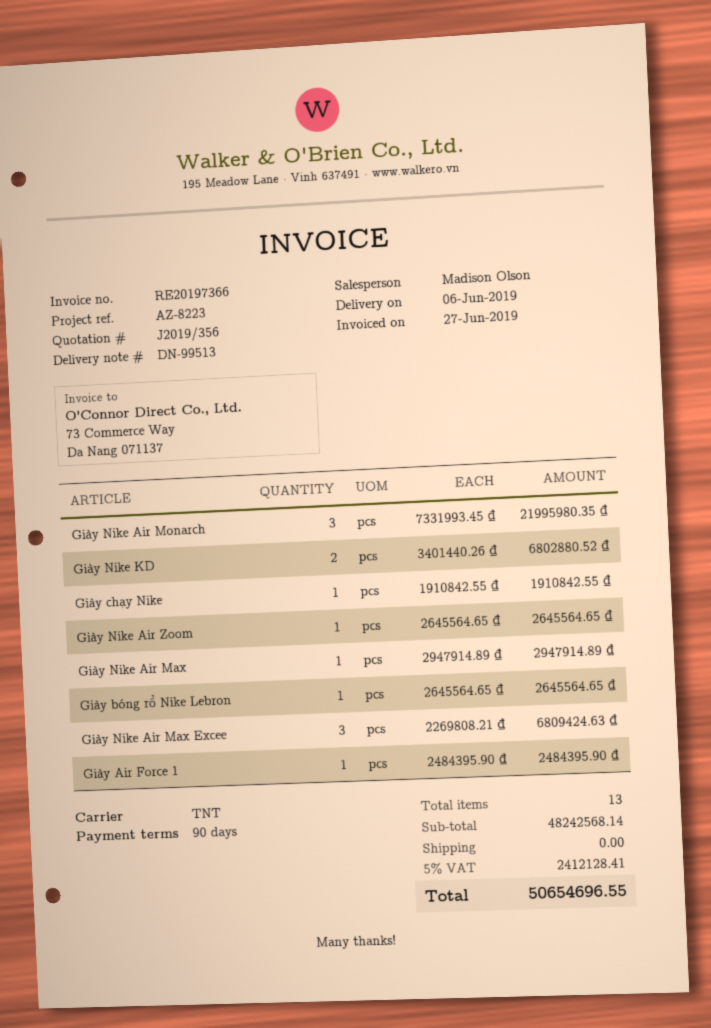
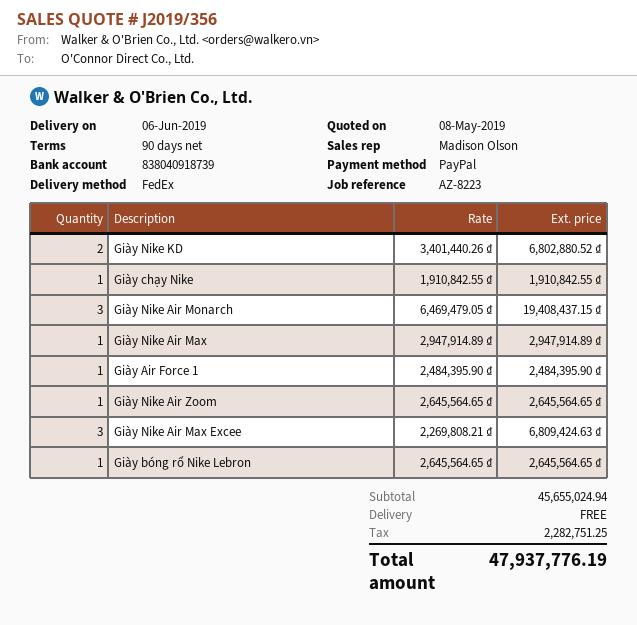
shipping method: TNT -> FedEx
Giày Nike Air Monarch: 3 x 7331993.45 = 21995980.35 -> 3 x 6469479.05 = 19408437.15
subtotal: 48242568.14 -> 45655024.94
tax: 2412128.41 -> 2282751.25
total: 50654696.55 -> 47937776.19

